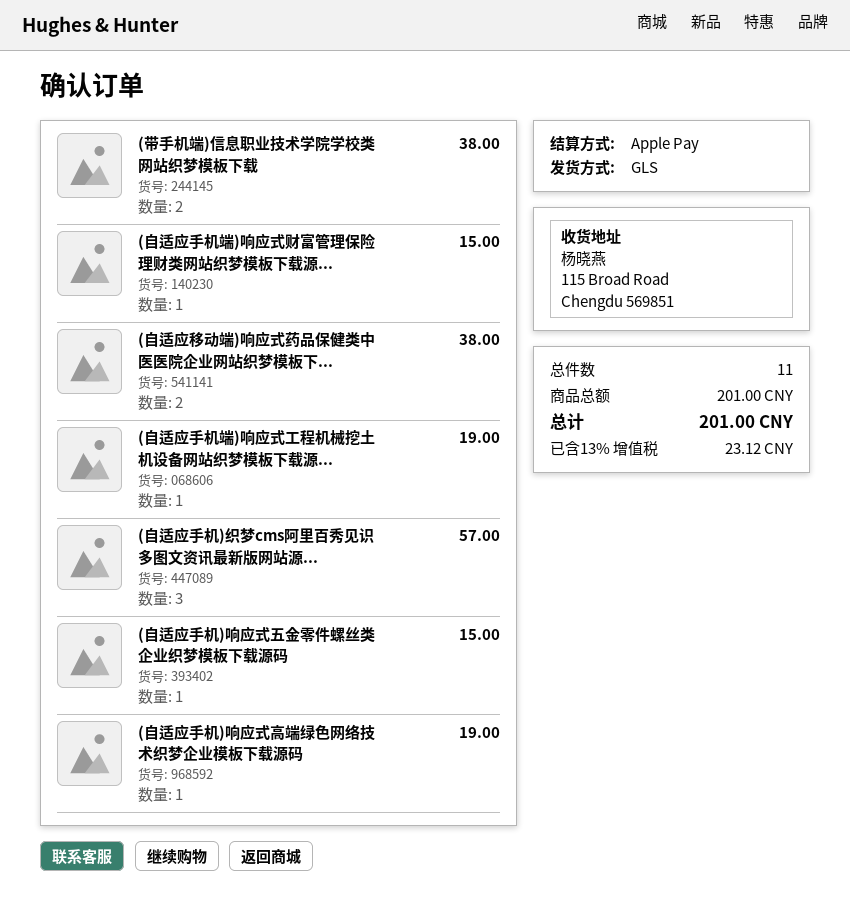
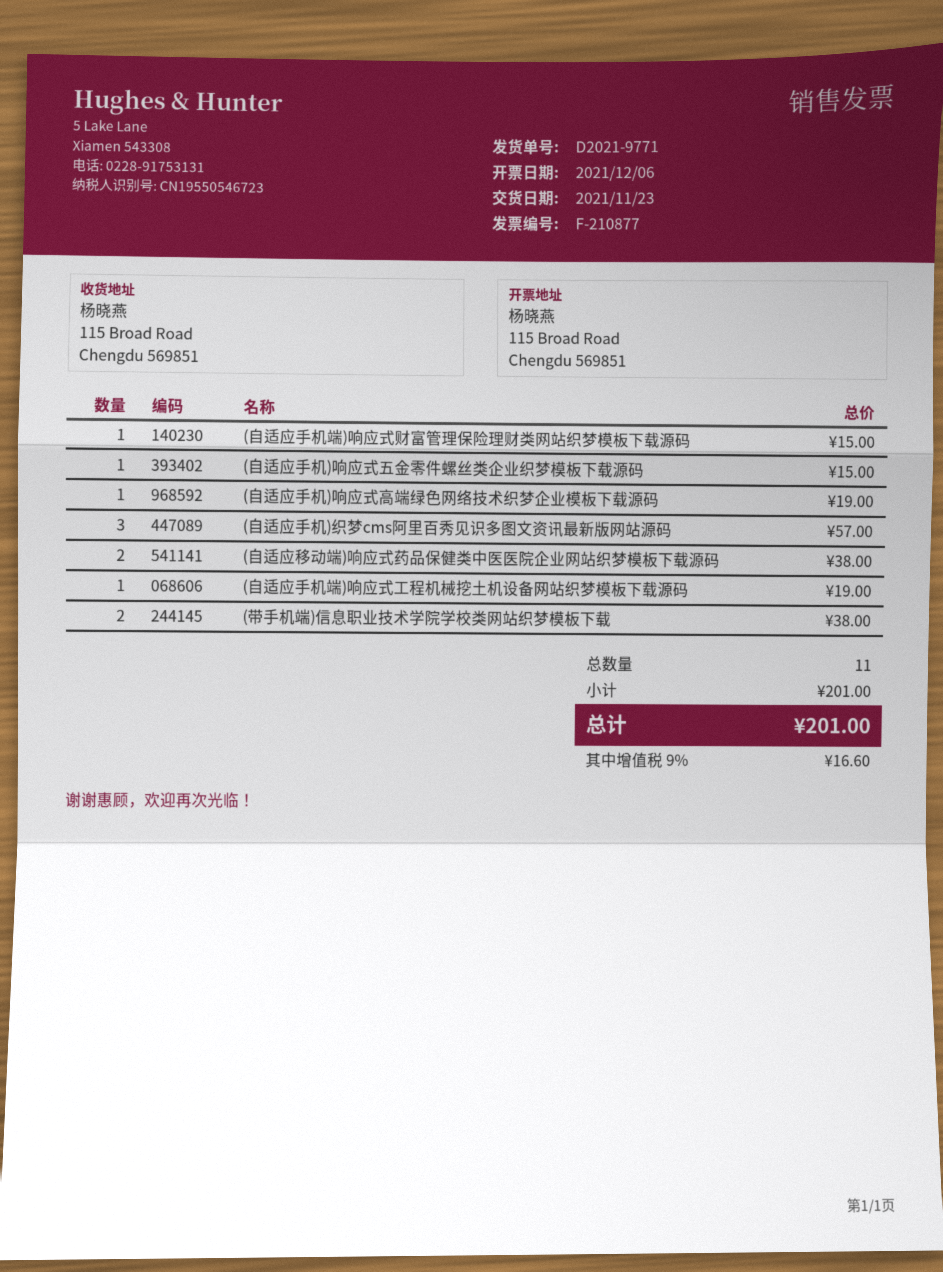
tax: 13% = 23.12 -> 9% = 16.60

